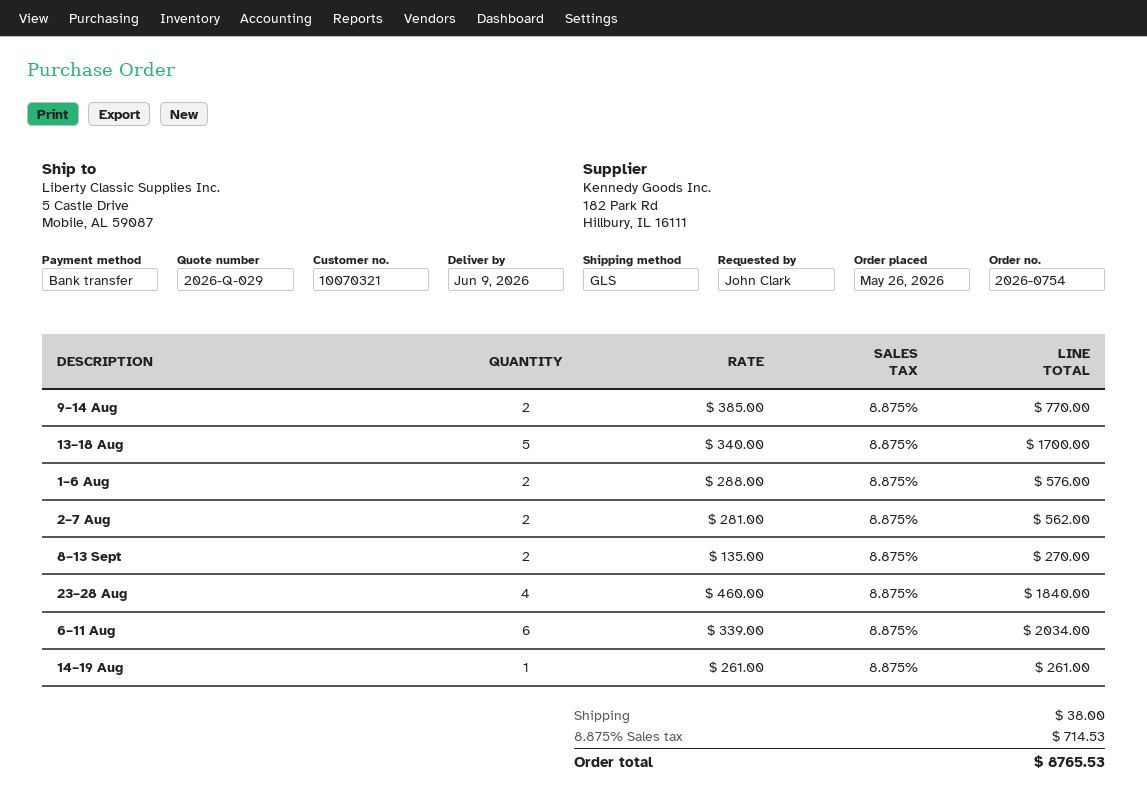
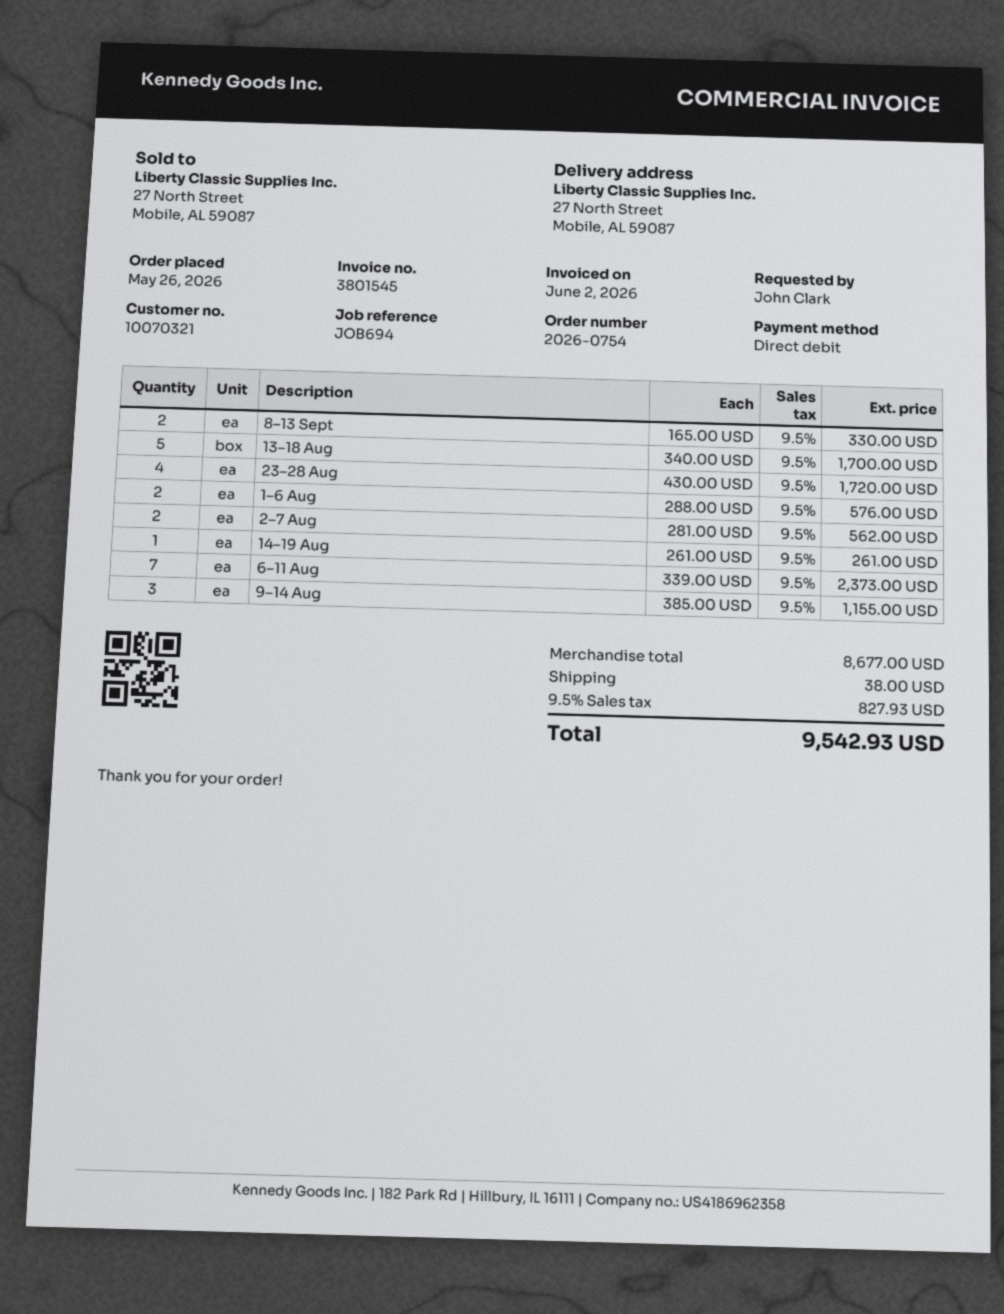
payment method: bank transfer -> direct debit
ship to: 5 Castle Drive, Mobile, AL 59087 -> 27 North Street, Mobile, AL 59087
9–14 Aug: 2 x 385.00 = 770.00 -> 3 x 385.00 = 1155.00
8–13 Sept: 2 x 135.00 = 270.00 -> 2 x 165.00 = 330.00
23–28 Aug: 4 x 460.00 = 1840.00 -> 4 x 430.00 = 1720.00
6–11 Aug: 6 x 339.00 = 2034.00 -> 7 x 339.00 = 2373.00
tax: 8.875% = 714.53 -> 9.5% = 827.93
total: 8765.53 -> 9542.93

